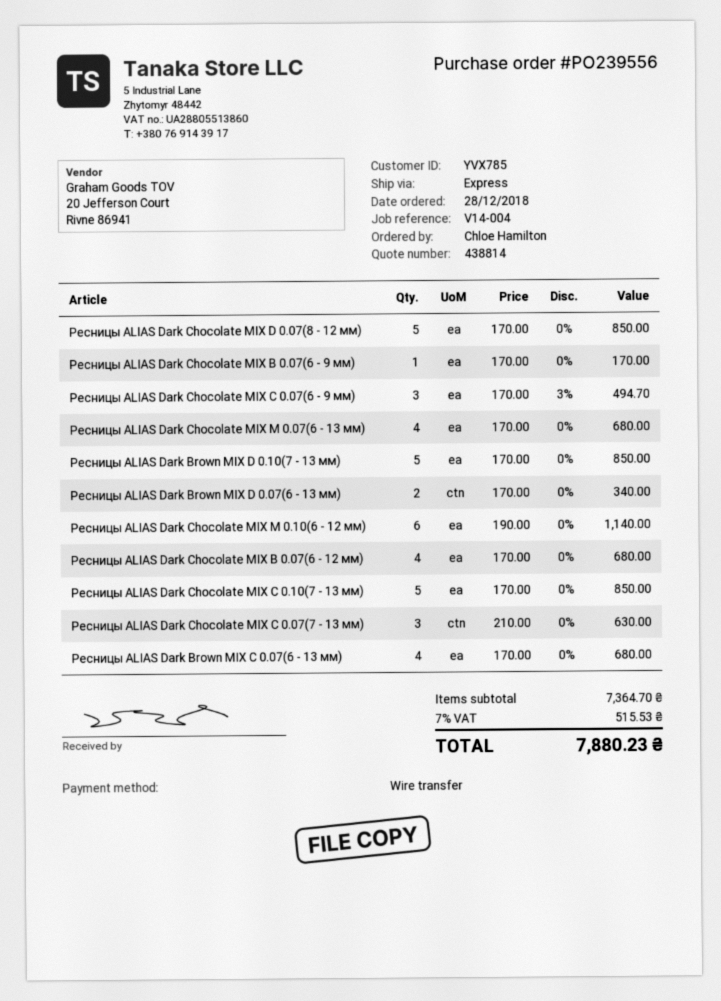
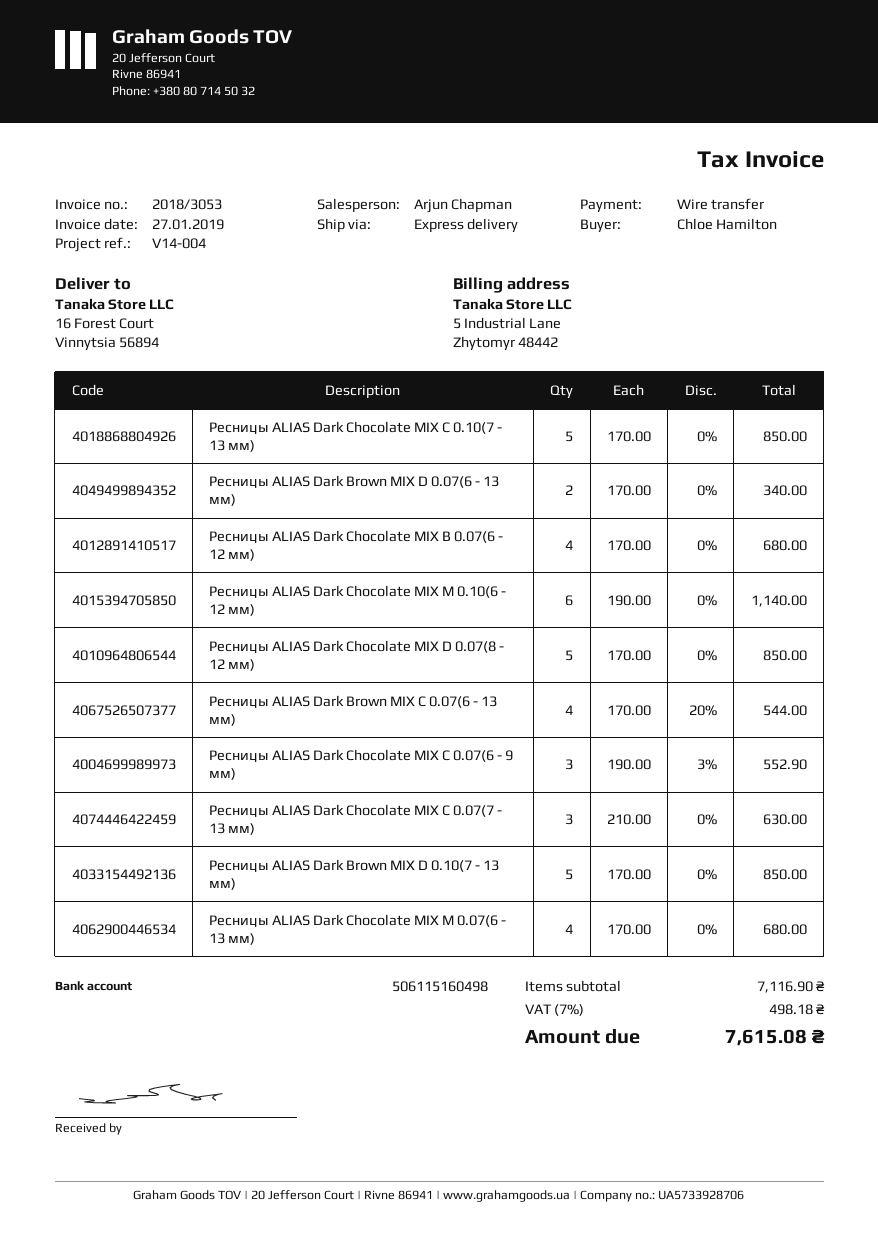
Ресницы ALIAS Dark Chocolate MIX B 0.07(6 - 9 мм): 1 x 170.00 = 170.00 -> none
Ресницы ALIAS Dark Chocolate MIX C 0.07(6 - 9 мм): 3 x 170.00 - 3% = 494.70 -> 3 x 190.00 - 3% = 552.90
Ресницы ALIAS Dark Brown MIX C 0.07(6 - 13 мм): 4 x 170.00 = 680.00 -> 4 x 170.00 - 20% = 544.00
subtotal: 7364.70 -> 7116.90
tax: 7% = 515.53 -> 7% = 498.18
total: 7880.23 -> 7615.08

